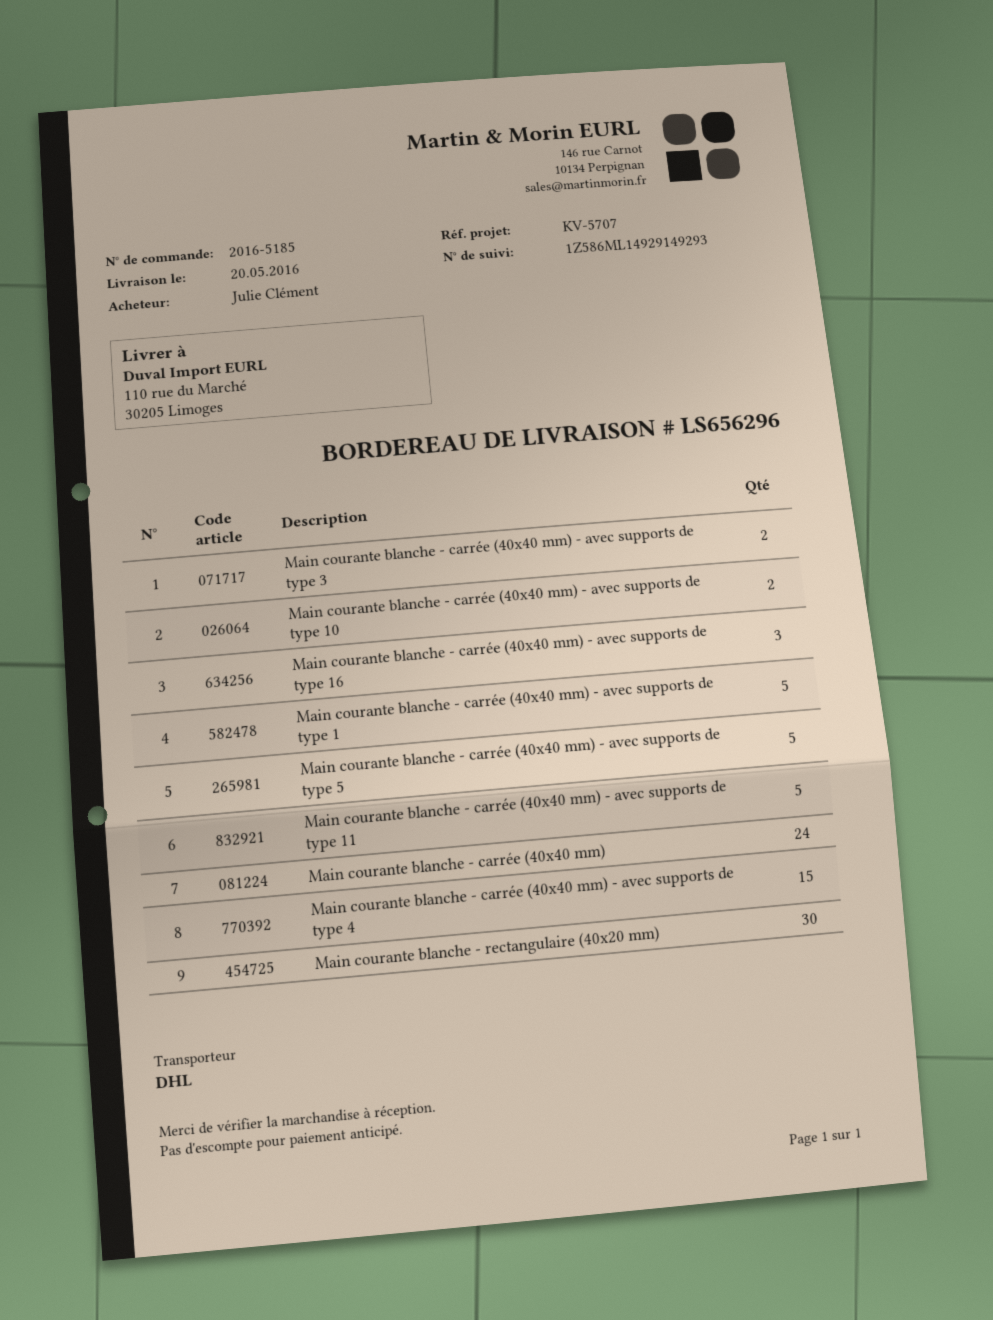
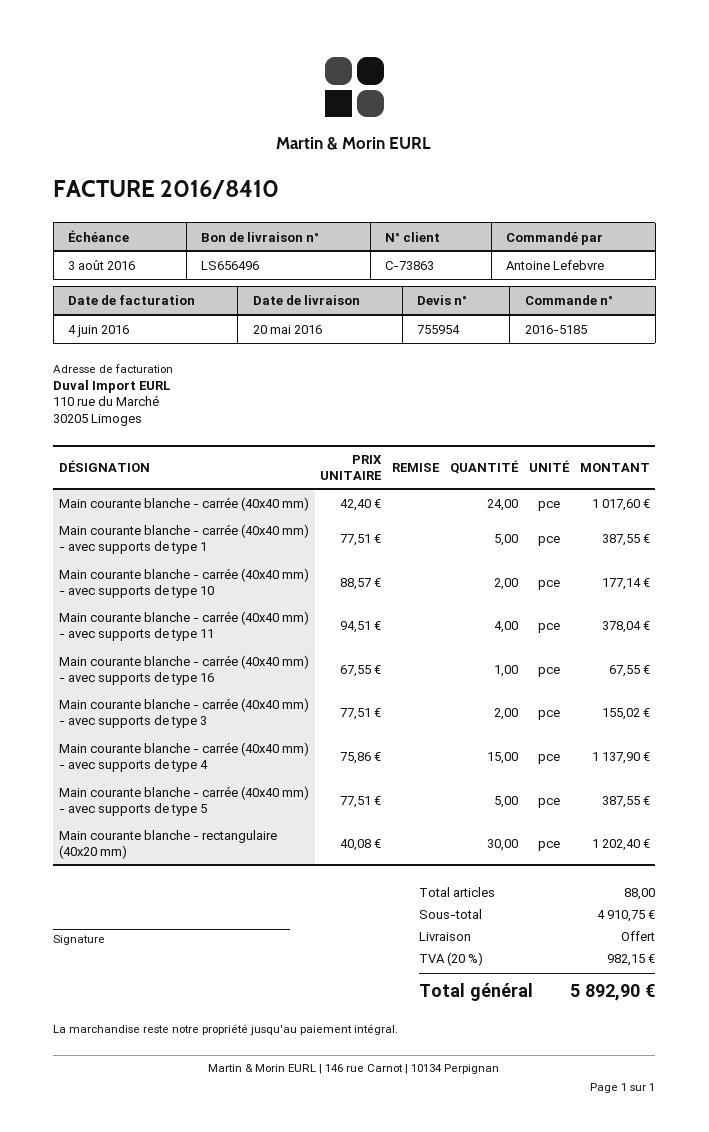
delivery note number: LS656296 -> LS656496
ordered by: Julie Clément -> Antoine Lefebvre
Main courante blanche - carrée (40x40 mm) - avec supports de type 16: 3 -> 1
Main courante blanche - carrée (40x40 mm) - avec supports de type 11: 5 -> 4

